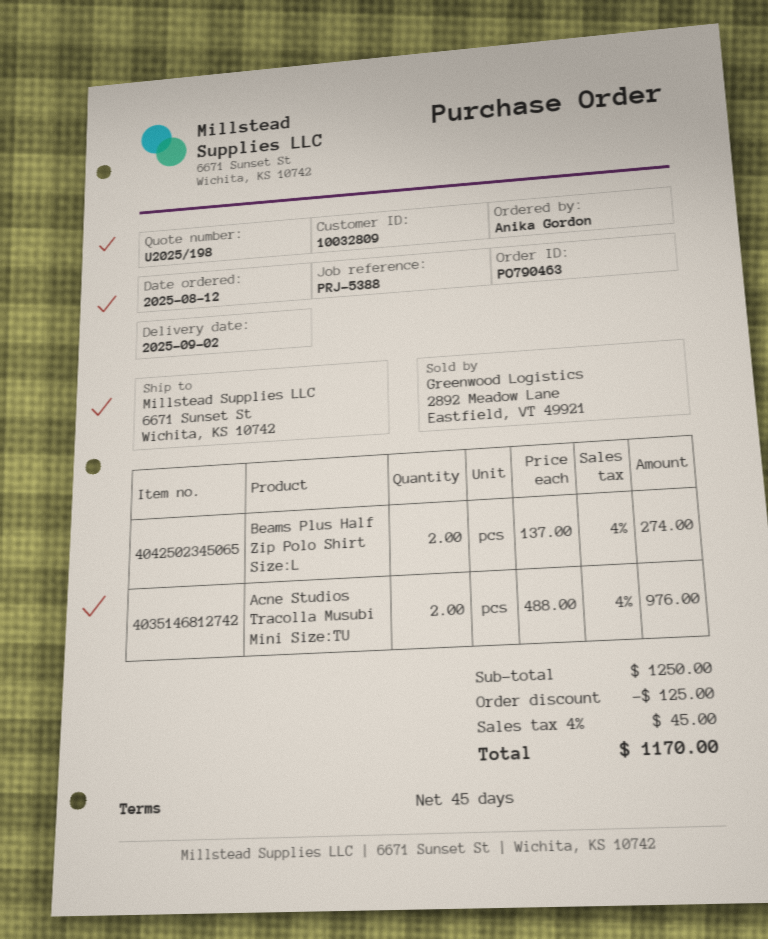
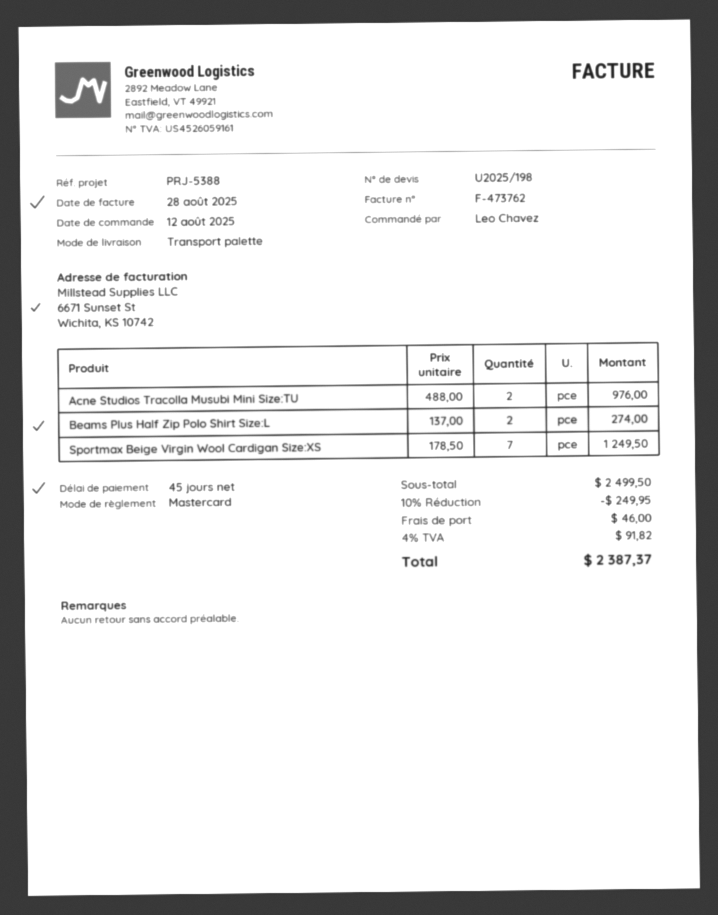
ordered by: Anika Gordon -> Leo Chavez
Sportmax Beige Virgin Wool Cardigan Size:XS: none -> 7 x 178.50 = 1249.50
subtotal: 1250.00 -> 2499.50
discount: 125.00 -> 249.95
shipping: none -> 46.00
tax: 4% = 45.00 -> 4% = 91.82
total: 1170.00 -> 2387.37

